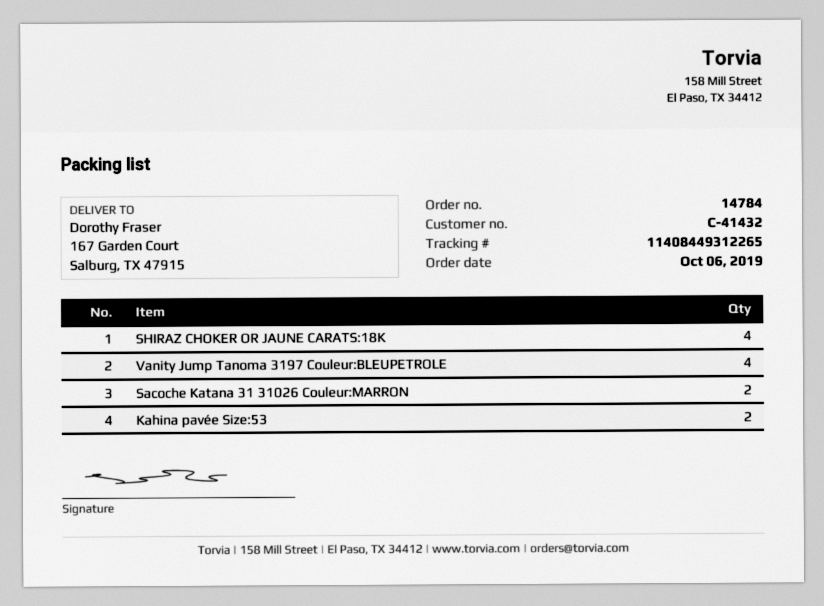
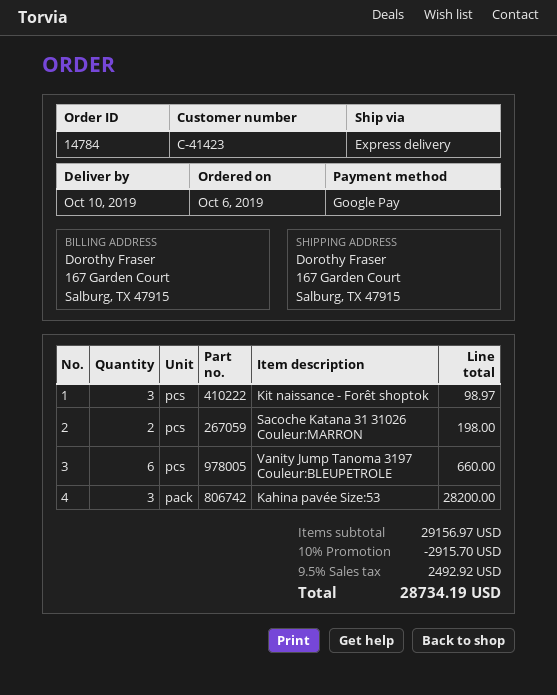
customer number: C-41432 -> C-41423
SHIRAZ CHOKER OR JAUNE CARATS:18K: 4 -> none
Vanity Jump Tanoma 3197 Couleur:BLEUPETROLE: 4 -> 6
Kahina pavée Size:53: 2 -> 3
Kit naissance - Forêt shoptok: none -> 3

